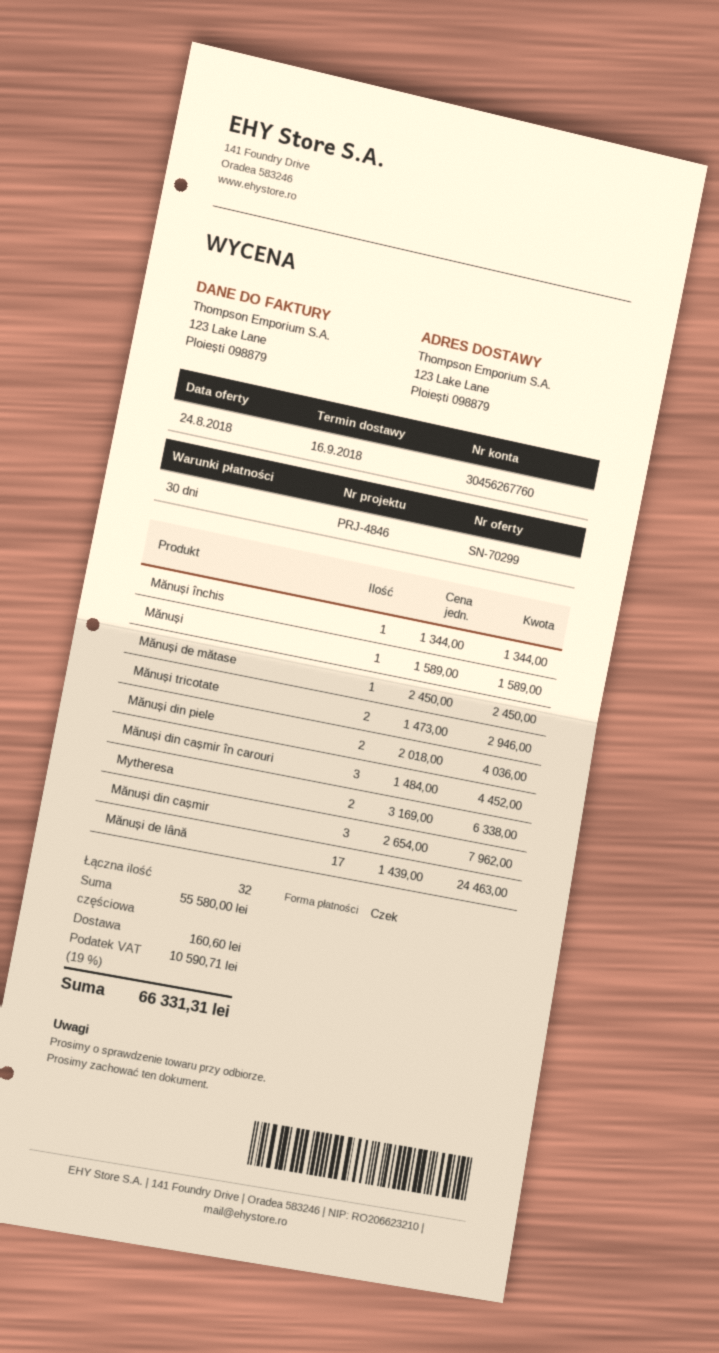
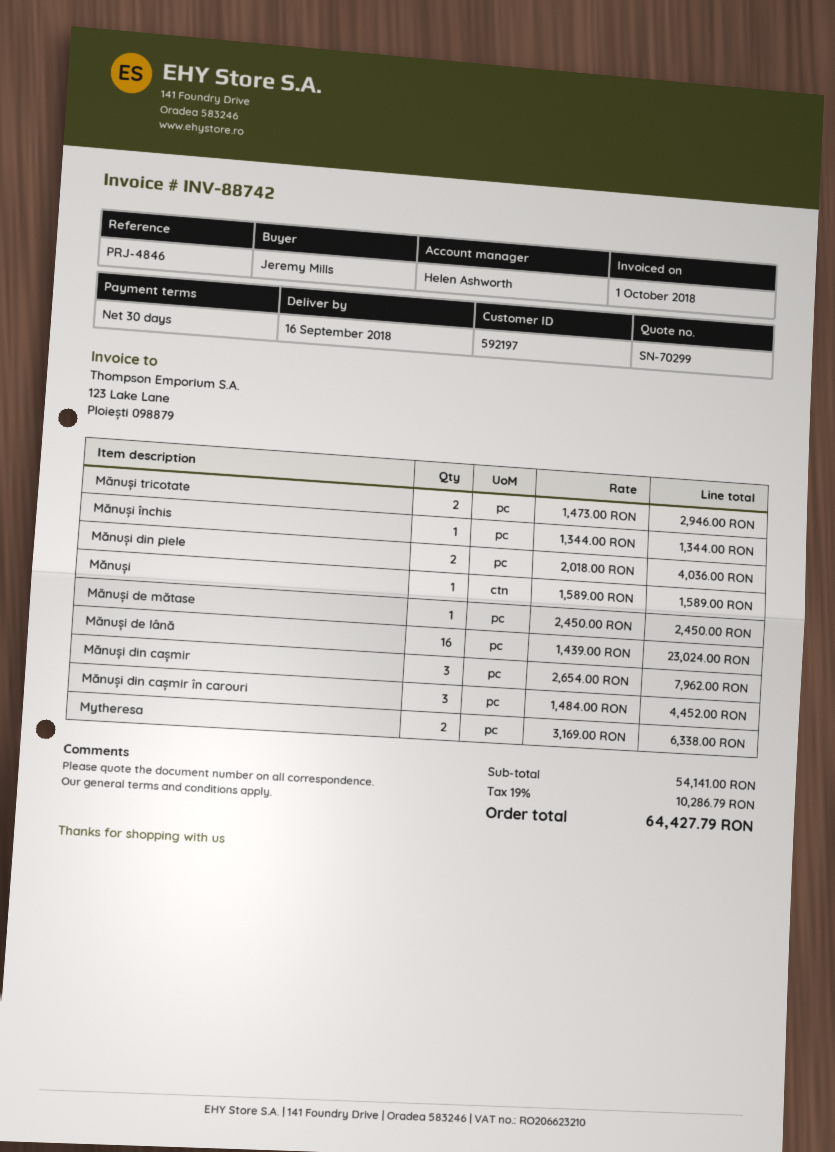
Mănuși de lână: 17 x 1439.00 = 24463.00 -> 16 x 1439.00 = 23024.00
subtotal: 55580.00 -> 54141.00
shipping: 160.60 -> none
tax: 19% = 10590.71 -> 19% = 10286.79
total: 66331.31 -> 64427.79

